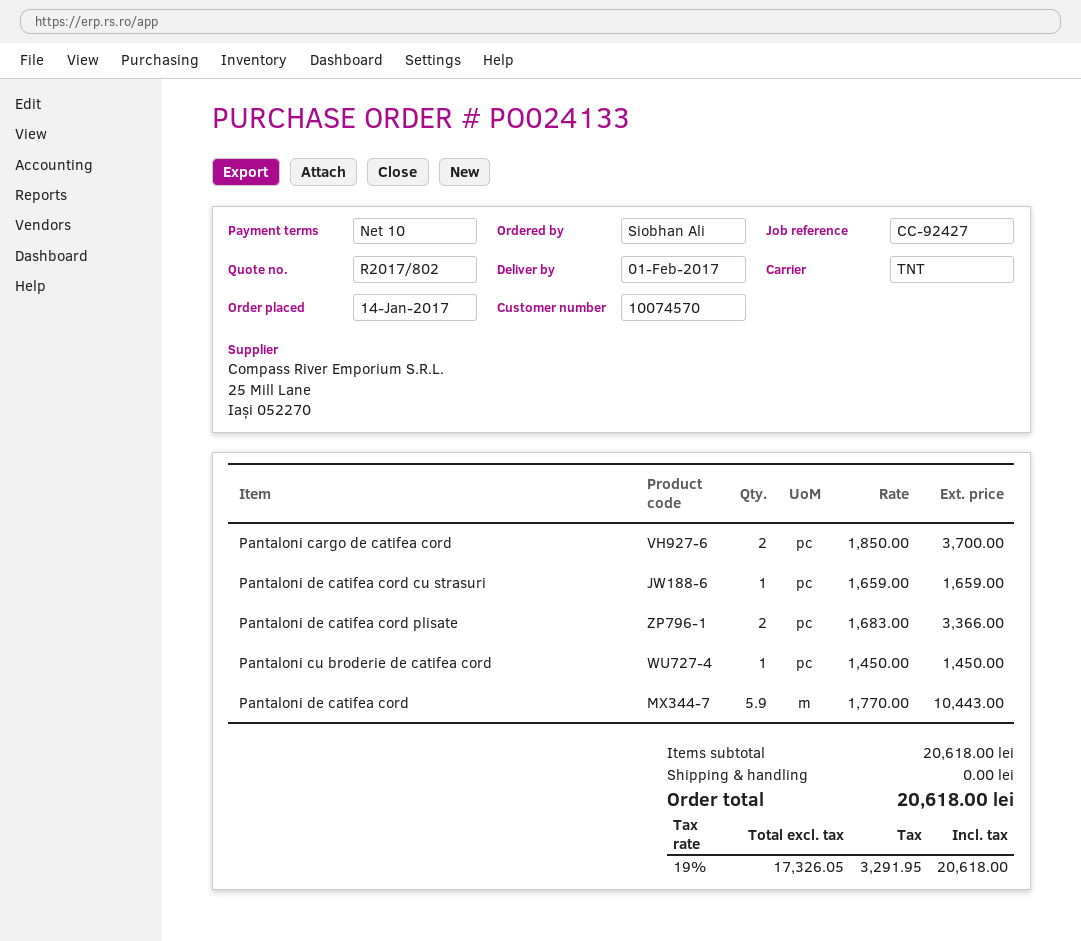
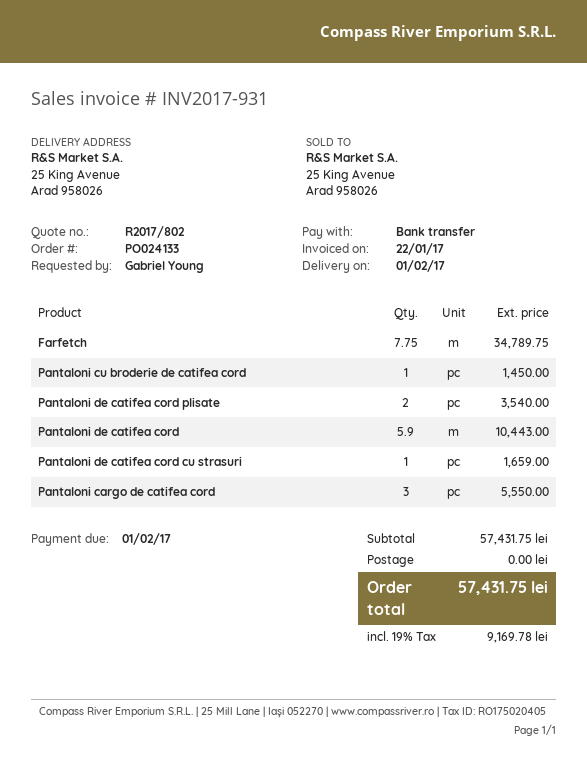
ordered by: Siobhan Ali -> Gabriel Young
Pantaloni cargo de catifea cord: 2 for 3700.00 -> 3 for 5550.00
Pantaloni de catifea cord plisate: 2 for 3366.00 -> 2 for 3540.00
Farfetch: none -> 7.75 for 34789.75
subtotal: 20618.00 -> 57431.75
tax: 19% = 3291.95 -> 19% = 9169.78
total: 20618.00 -> 57431.75

